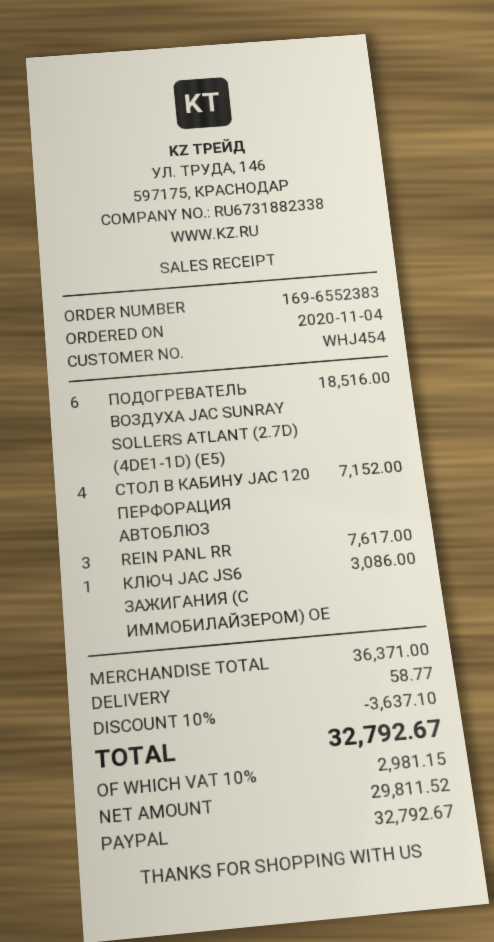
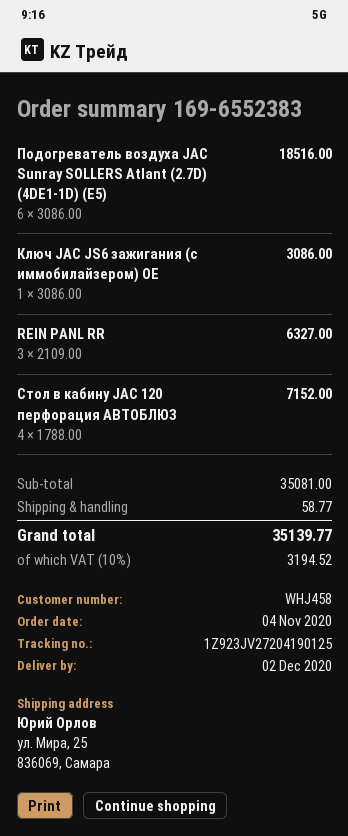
customer number: WHJ454 -> WHJ458
REIN PANL RR: 3 for 7617.00 -> 3 for 6327.00
subtotal: 36371.00 -> 35081.00
discount: 10% = 3637.10 -> none
tax: 10% = 2981.15 -> 10% = 3194.52
total: 32792.67 -> 35139.77

